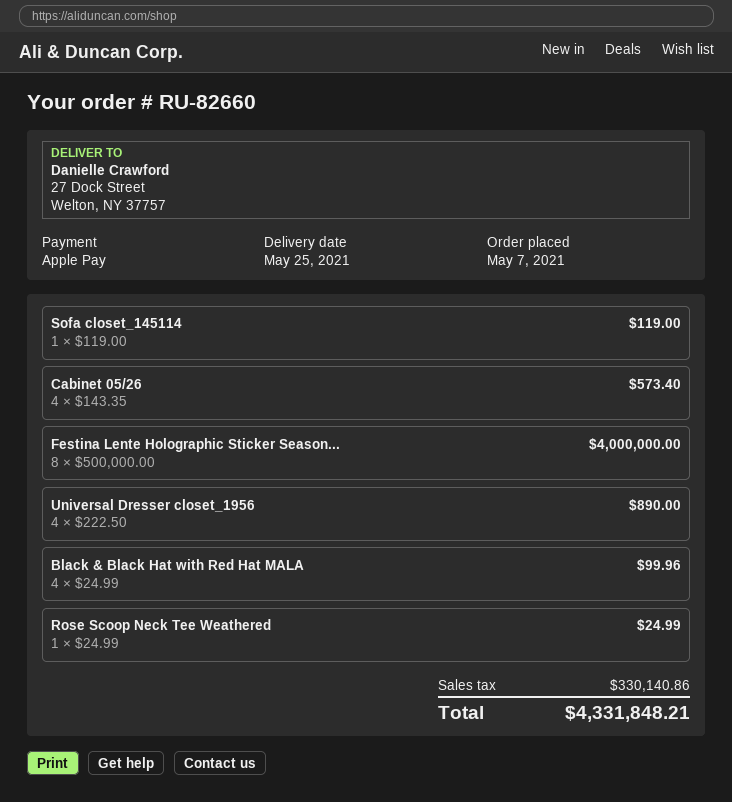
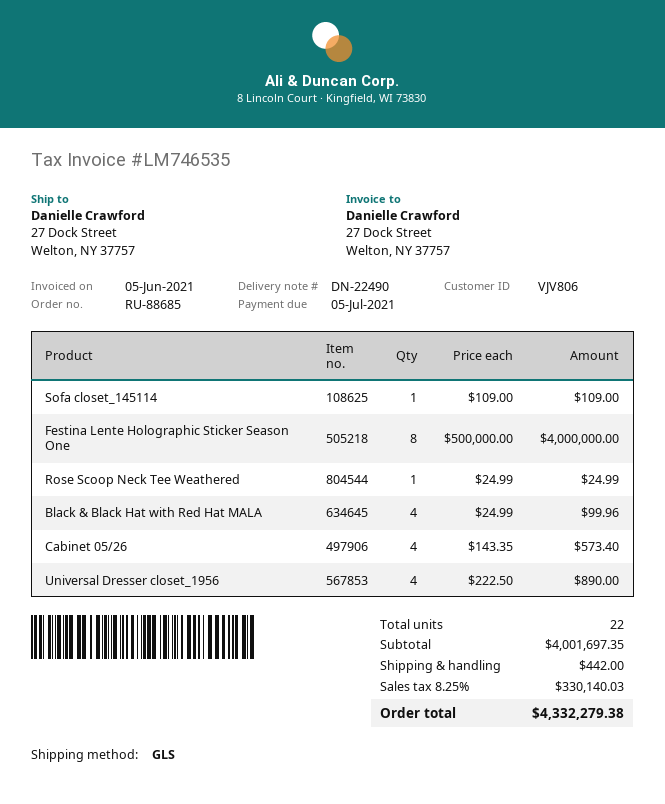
order number: RU-82660 -> RU-88685
Sofa closet_145114: 1 x 119.00 = 119.00 -> 1 x 109.00 = 109.00
shipping: none -> 442.00
tax: 330140.86 -> 330140.03
total: 4331848.21 -> 4332279.38

